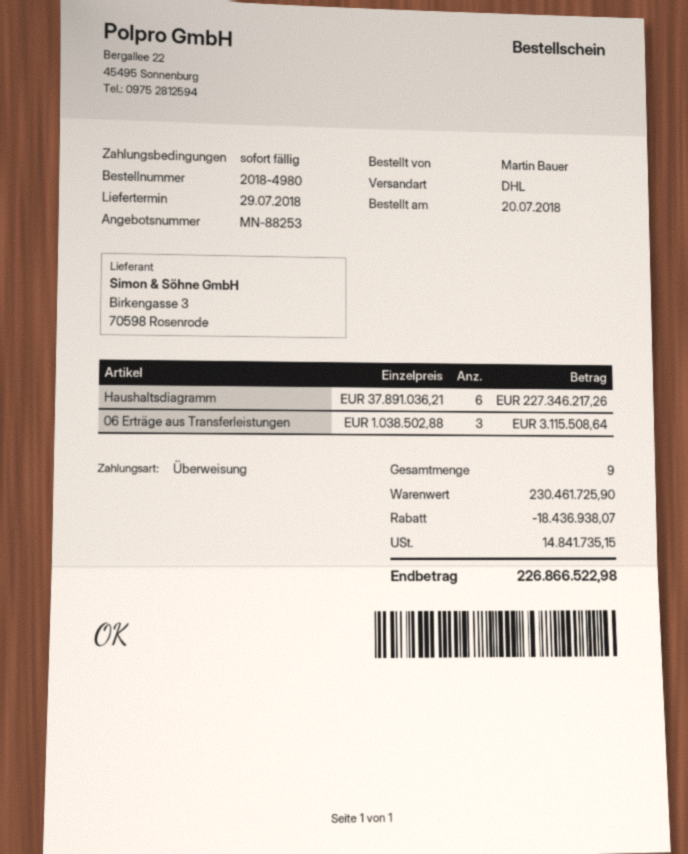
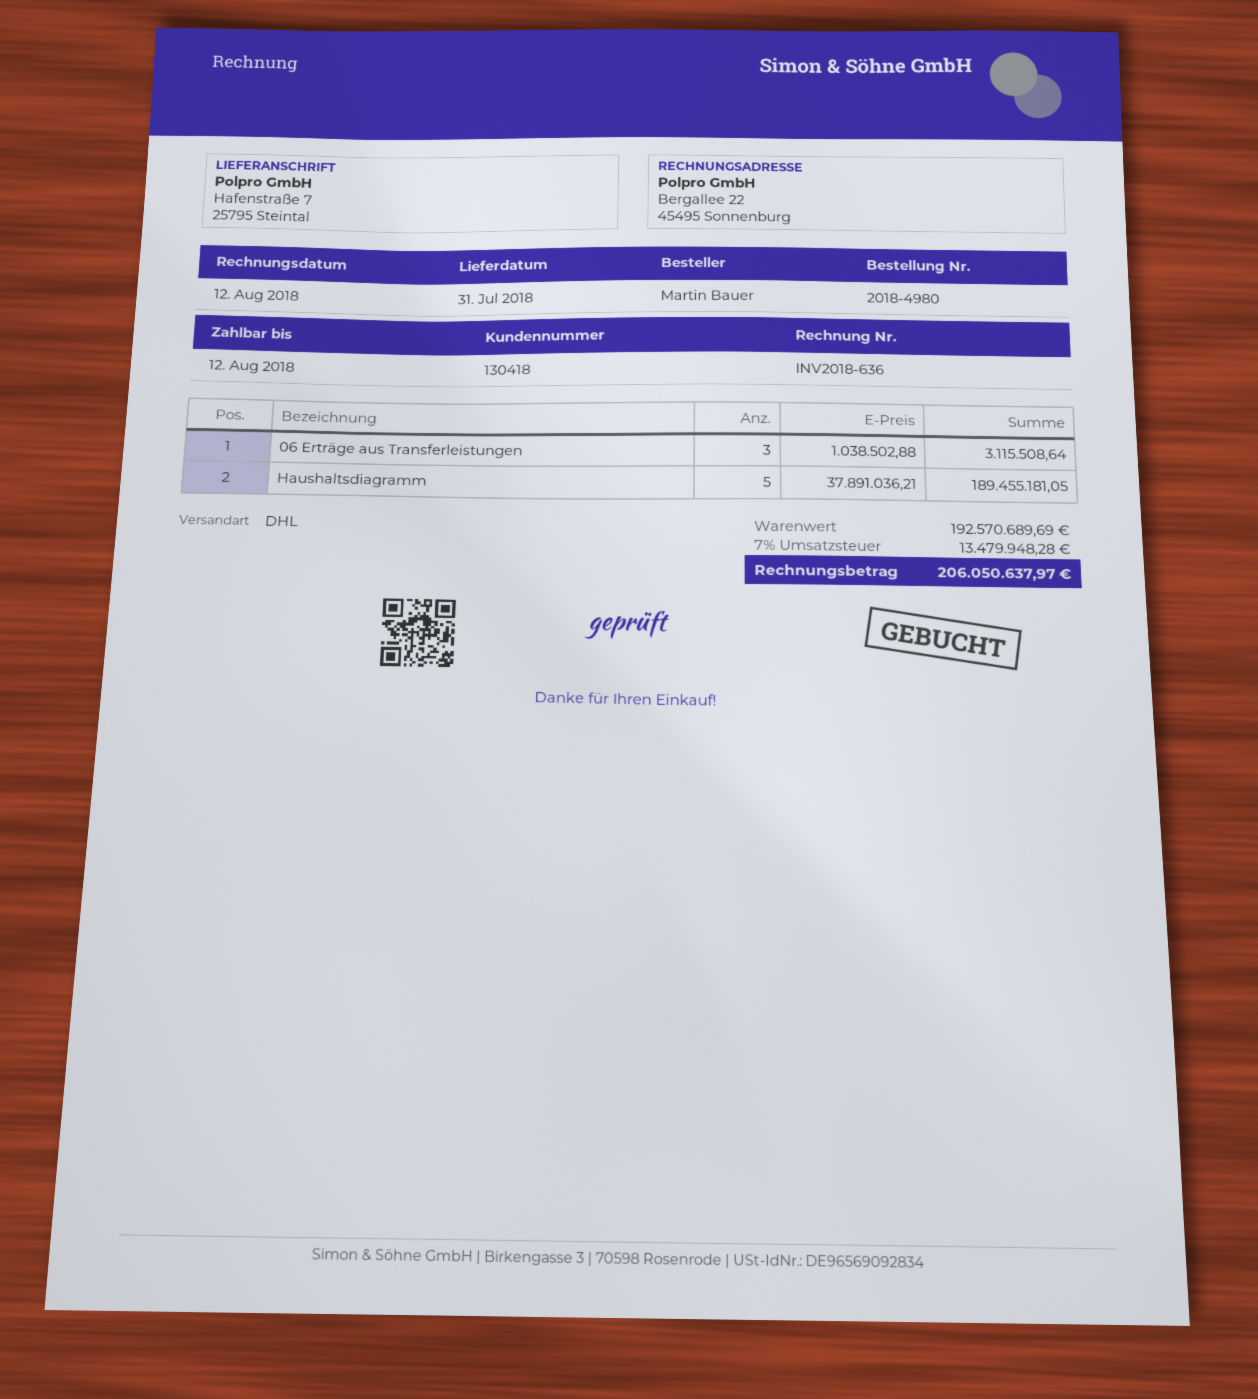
delivery date: 2018-07-29 -> 2018-07-31
Haushaltsdiagramm: 6 x 37891036.21 = 227346217.26 -> 5 x 37891036.21 = 189455181.05
subtotal: 230461725.90 -> 192570689.69
discount: 18436938.07 -> none
tax: 14841735.15 -> 13479948.28
total: 226866522.98 -> 206050637.97

